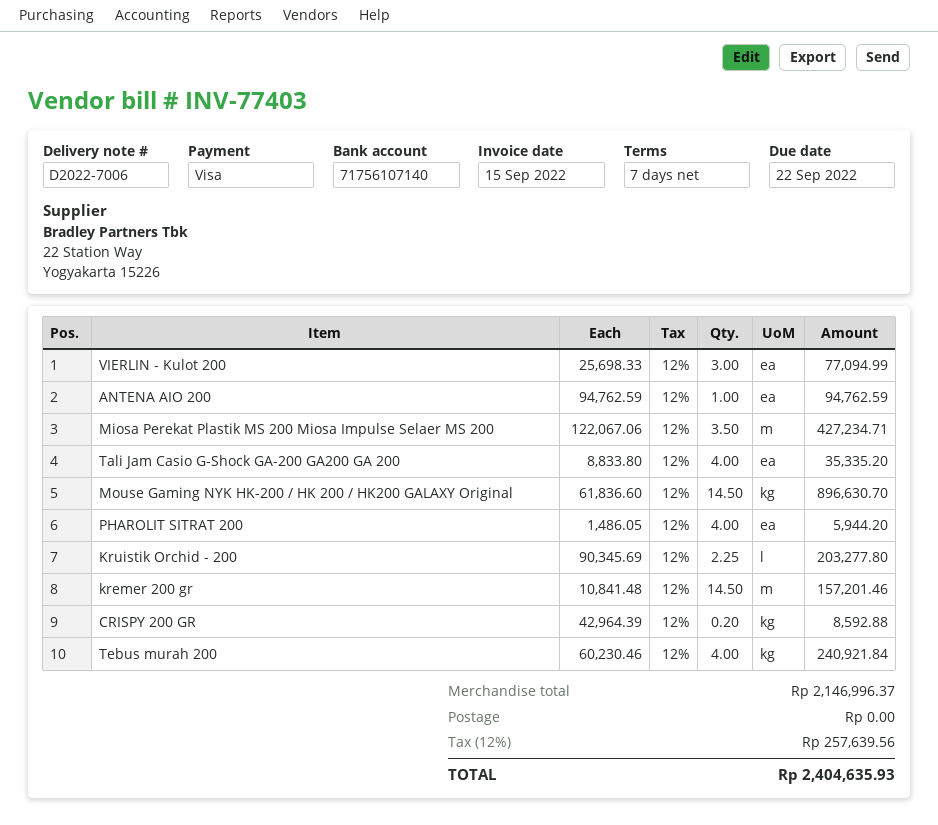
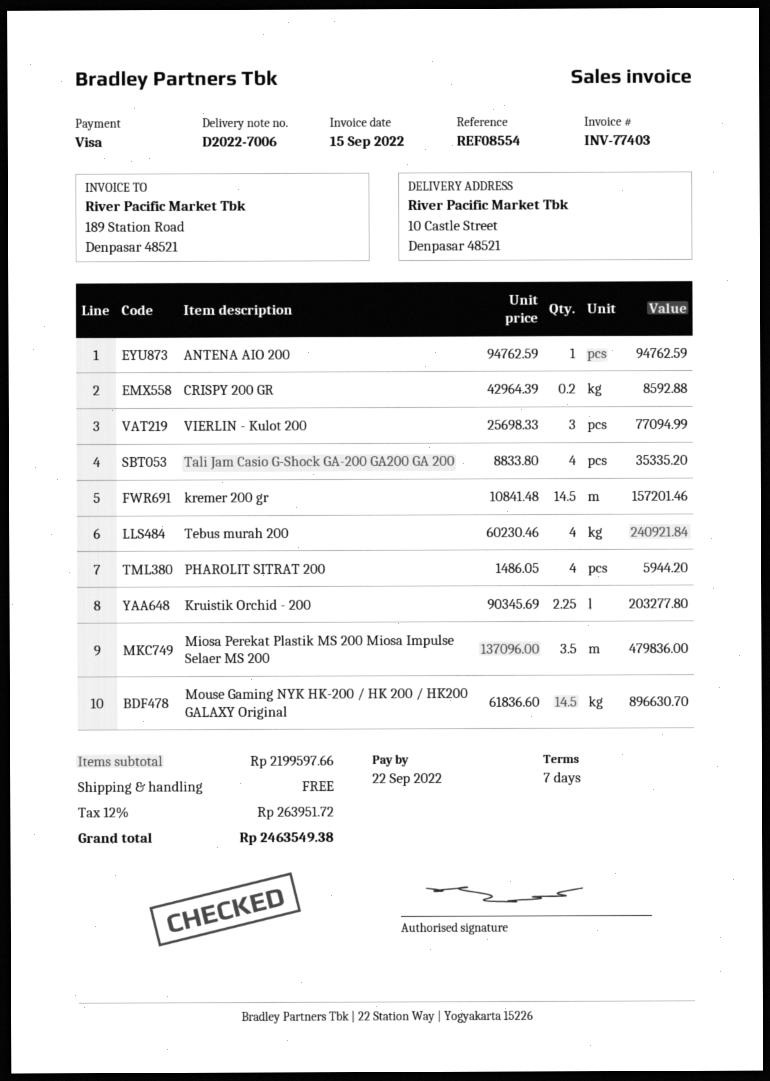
Miosa Perekat Plastik MS 200 Miosa Impulse Selaer MS 200: 3.5 x 122067.06 = 427234.71 -> 3.5 x 137096.00 = 479836.00
subtotal: 2146996.37 -> 2199597.66
tax: 12% = 257639.56 -> 12% = 263951.72
total: 2404635.93 -> 2463549.38

